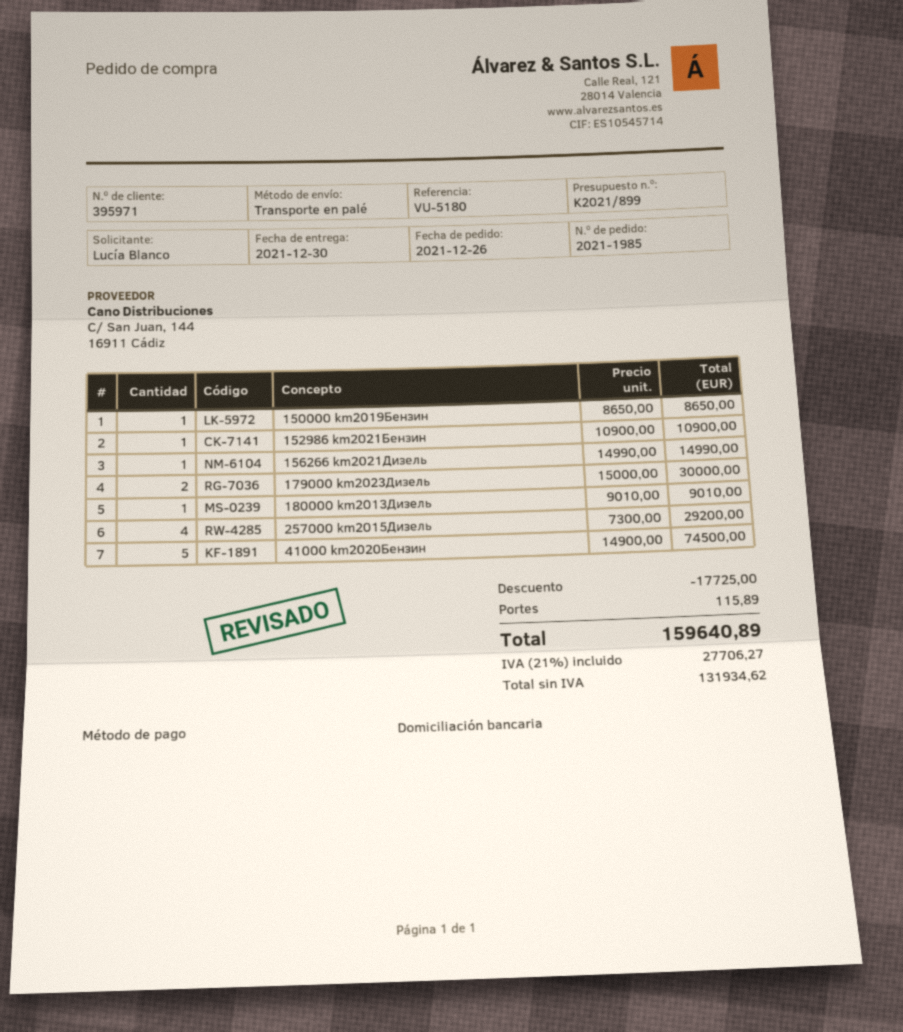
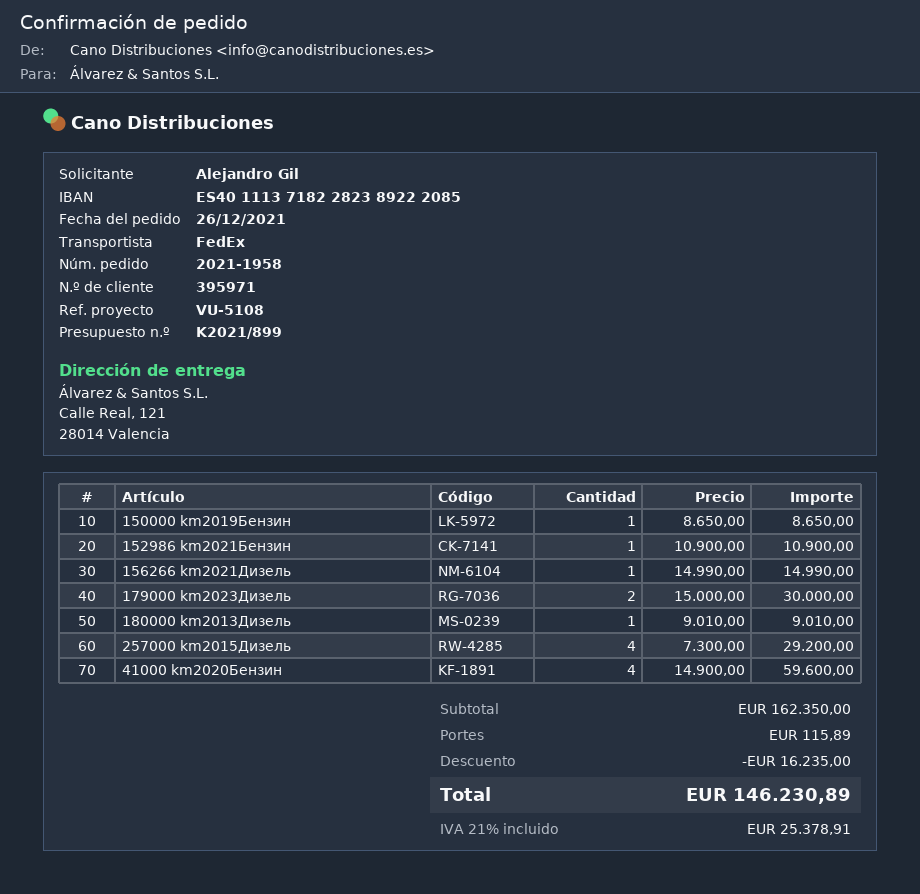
order number: 2021-1985 -> 2021-1958
reference: VU-5180 -> VU-5108
ordered by: Lucía Blanco -> Alejandro Gil
shipping method: pallet freight -> FedEx
41000 km2020Бензин: 5 x 14900.00 = 74500.00 -> 4 x 14900.00 = 59600.00
discount: 17725.00 -> 16235.00
tax: 21% = 27706.27 -> 21% = 25378.91
total: 159640.89 -> 146230.89

